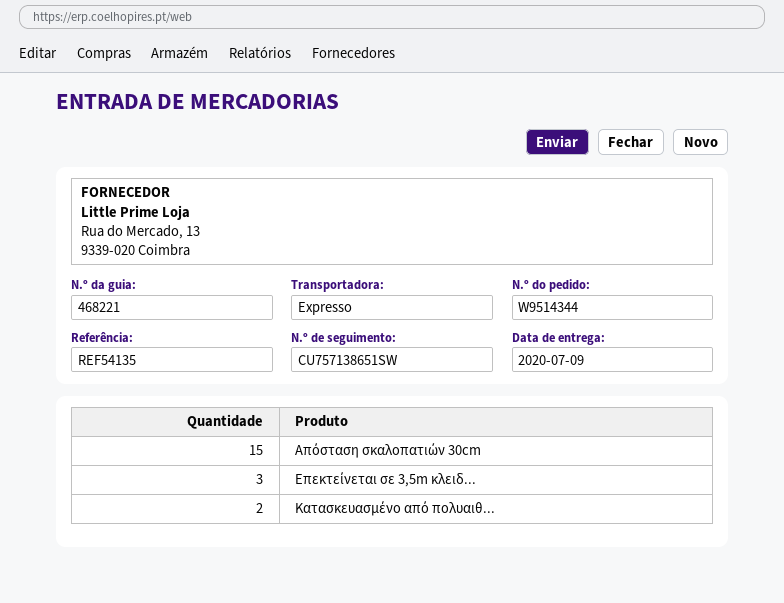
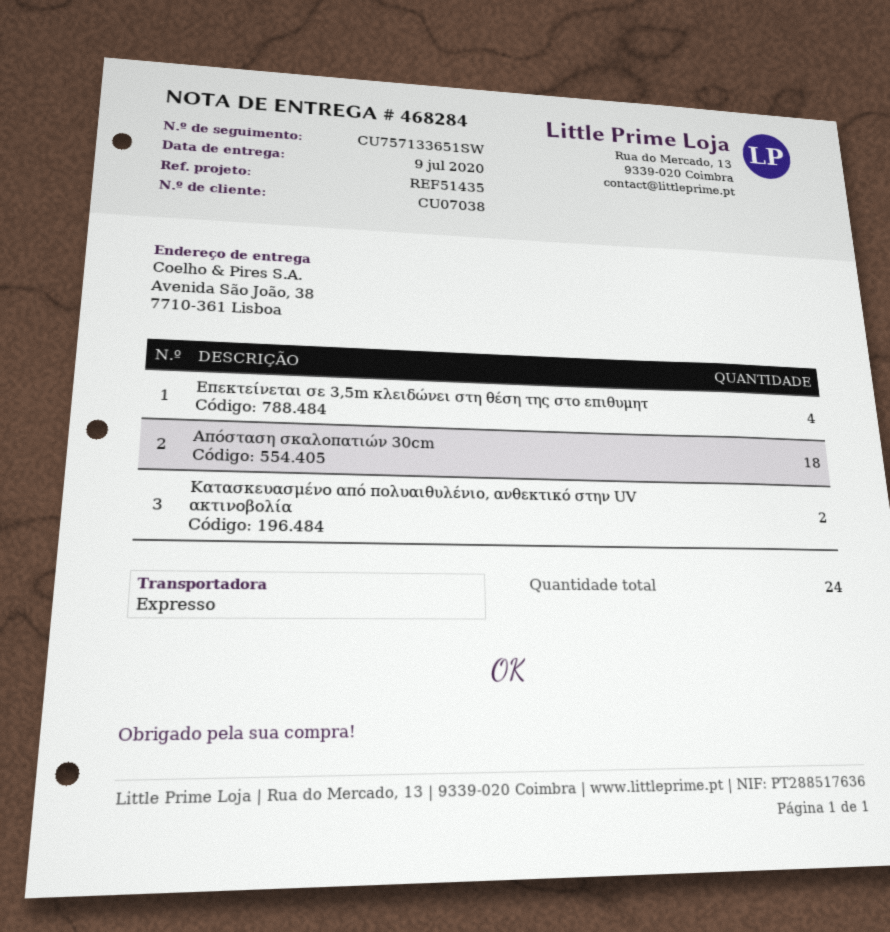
delivery note number: 468221 -> 468284
reference: REF54135 -> REF51435
tracking number: CU757138651SW -> CU757133651SW
Απόσταση σκαλοπατιών 30cm: 15 -> 18
Επεκτείνεται σε 3,5m κλειδ...: 3 -> 4

